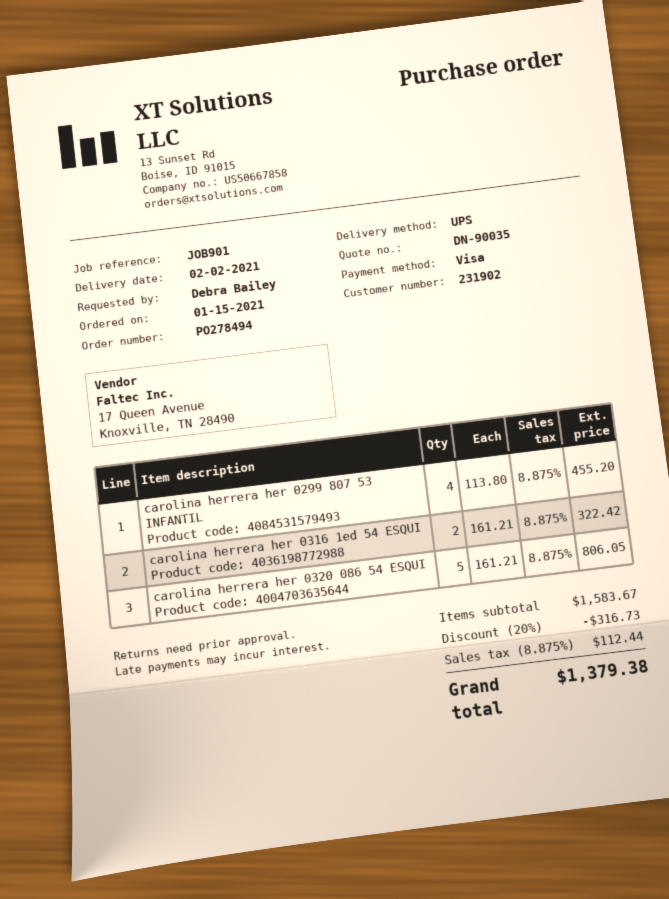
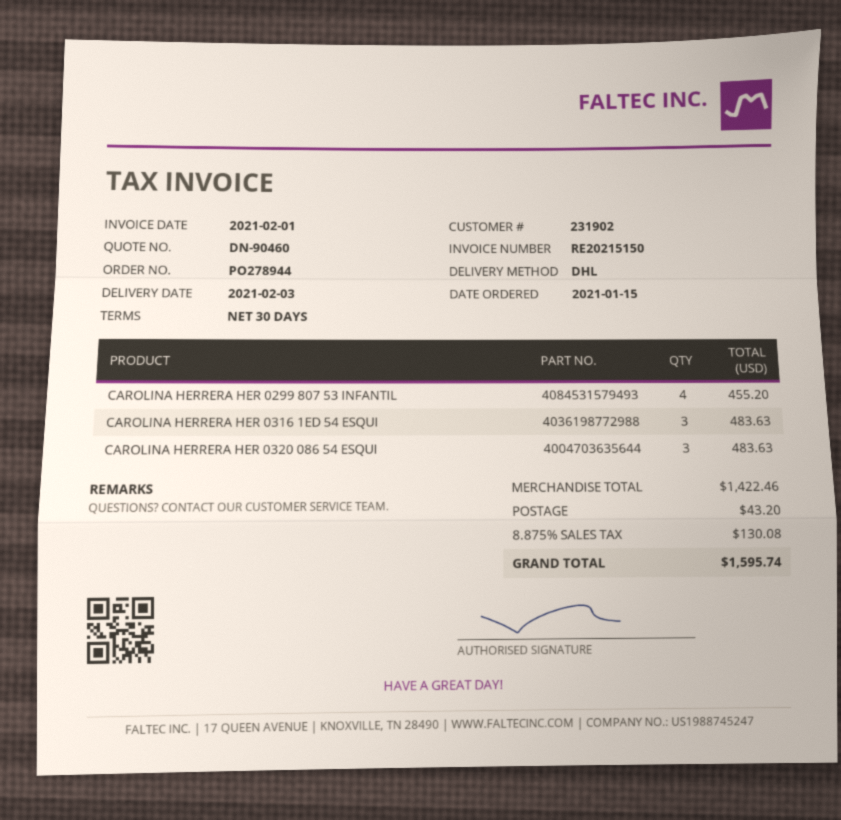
quote number: DN-90035 -> DN-90460
order number: PO278494 -> PO278944
delivery date: 2021-02-02 -> 2021-02-03
shipping method: UPS -> DHL
carolina herrera her 0316 1ed 54 ESQUI: 2 for 322.42 -> 3 for 483.63
carolina herrera her 0320 086 54 ESQUI: 5 for 806.05 -> 3 for 483.63
subtotal: 1583.67 -> 1422.46
discount: 20% = 316.73 -> none
shipping: none -> 43.20
tax: 8.875% = 112.44 -> 8.875% = 130.08
total: 1379.38 -> 1595.74

